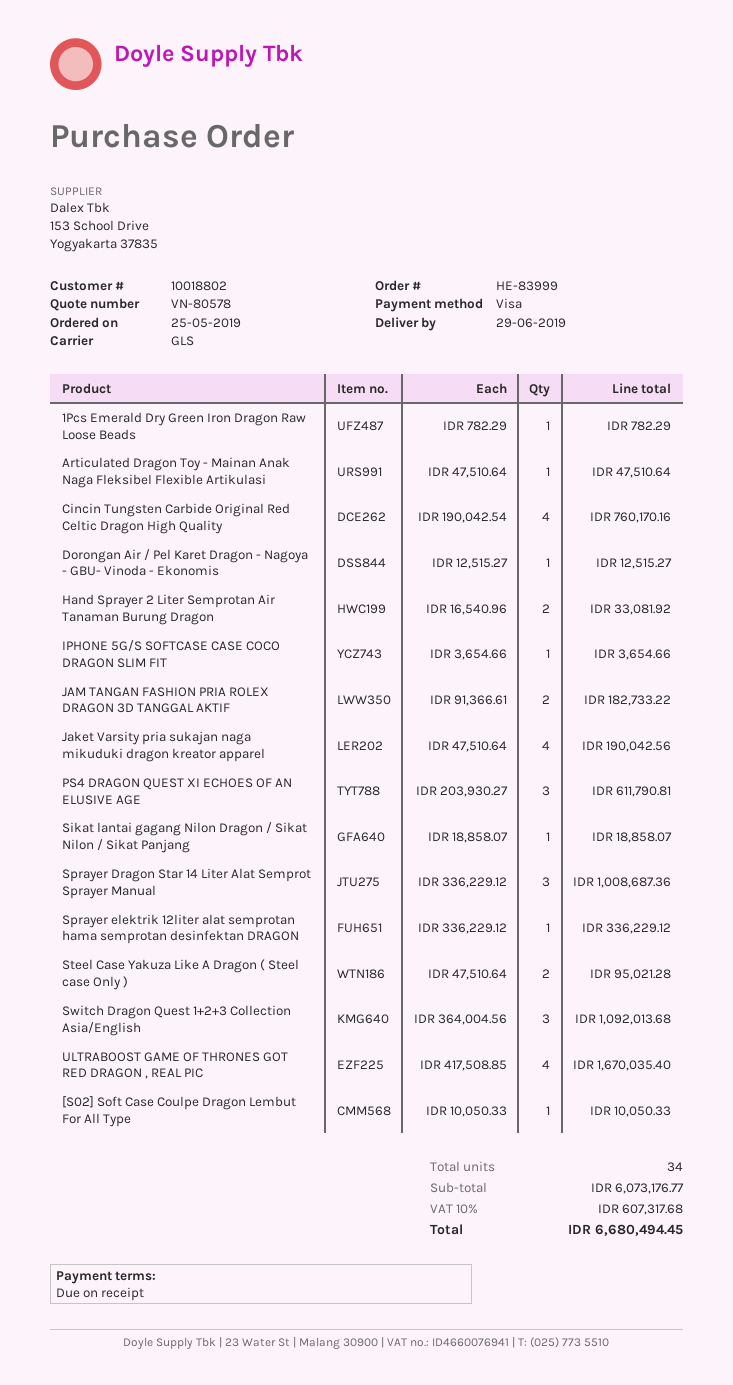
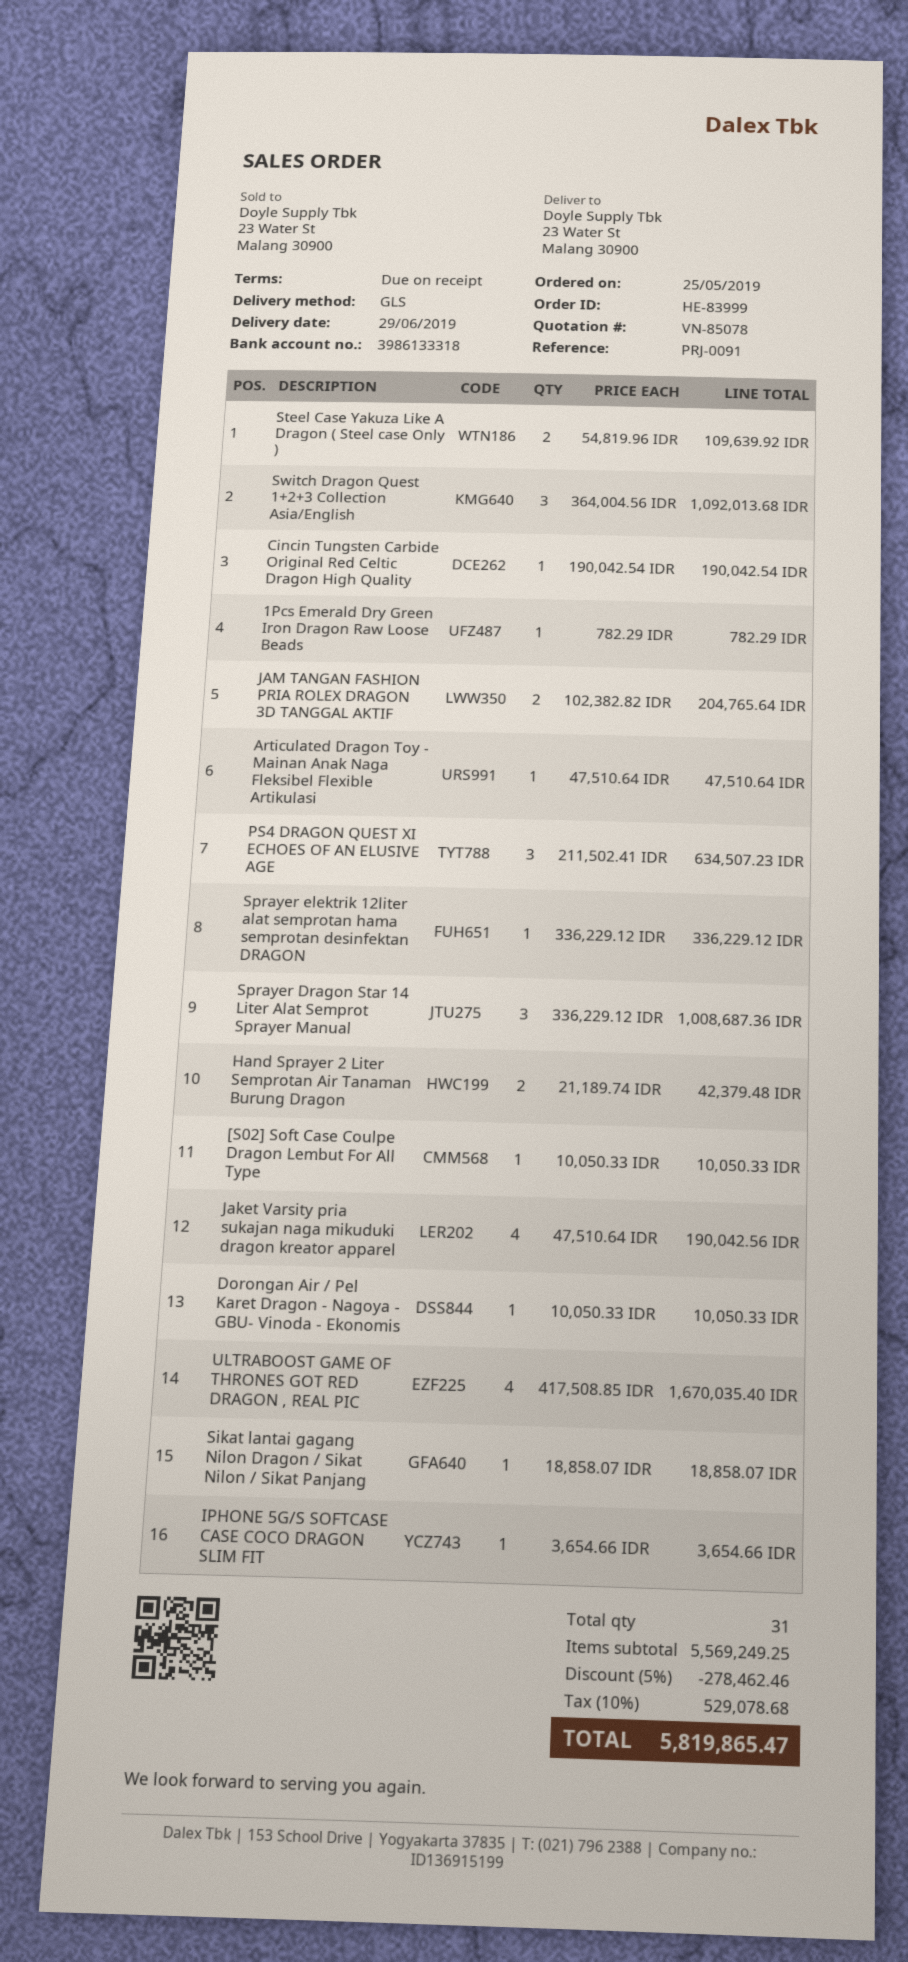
quote number: VN-80578 -> VN-85078
Cincin Tungsten Carbide Original Red Celtic Dragon High Quality: 4 x 190042.54 = 760170.16 -> 1 x 190042.54 = 190042.54
Dorongan Air / Pel Karet Dragon - Nagoya - GBU- Vinoda - Ekonomis: 1 x 12515.27 = 12515.27 -> 1 x 10050.33 = 10050.33
Hand Sprayer 2 Liter Semprotan Air Tanaman Burung Dragon: 2 x 16540.96 = 33081.92 -> 2 x 21189.74 = 42379.48
JAM TANGAN FASHION PRIA ROLEX DRAGON 3D TANGGAL AKTIF: 2 x 91366.61 = 182733.22 -> 2 x 102382.82 = 204765.64
PS4 DRAGON QUEST XI ECHOES OF AN ELUSIVE AGE: 3 x 203930.27 = 611790.81 -> 3 x 211502.41 = 634507.23
Steel Case Yakuza Like A Dragon ( Steel case Only ): 2 x 47510.64 = 95021.28 -> 2 x 54819.96 = 109639.92
total quantity: 34 -> 31
subtotal: 6073176.77 -> 5569249.25
discount: none -> 5% = 278462.46
tax: 10% = 607317.68 -> 10% = 529078.68
total: 6680494.45 -> 5819865.47

